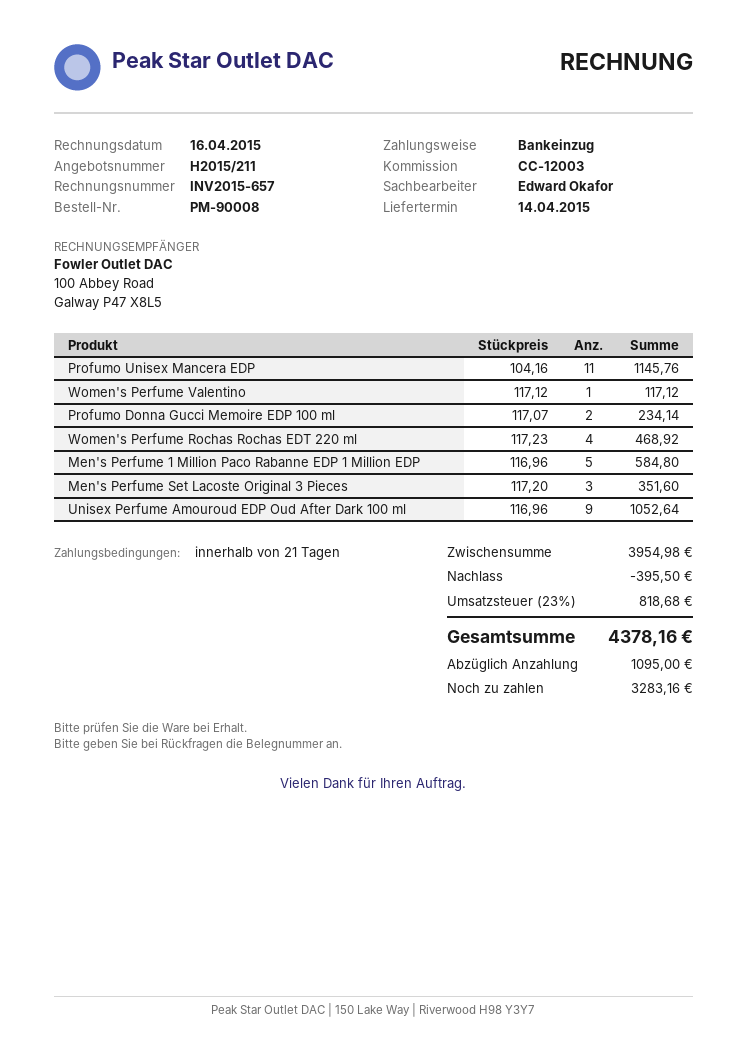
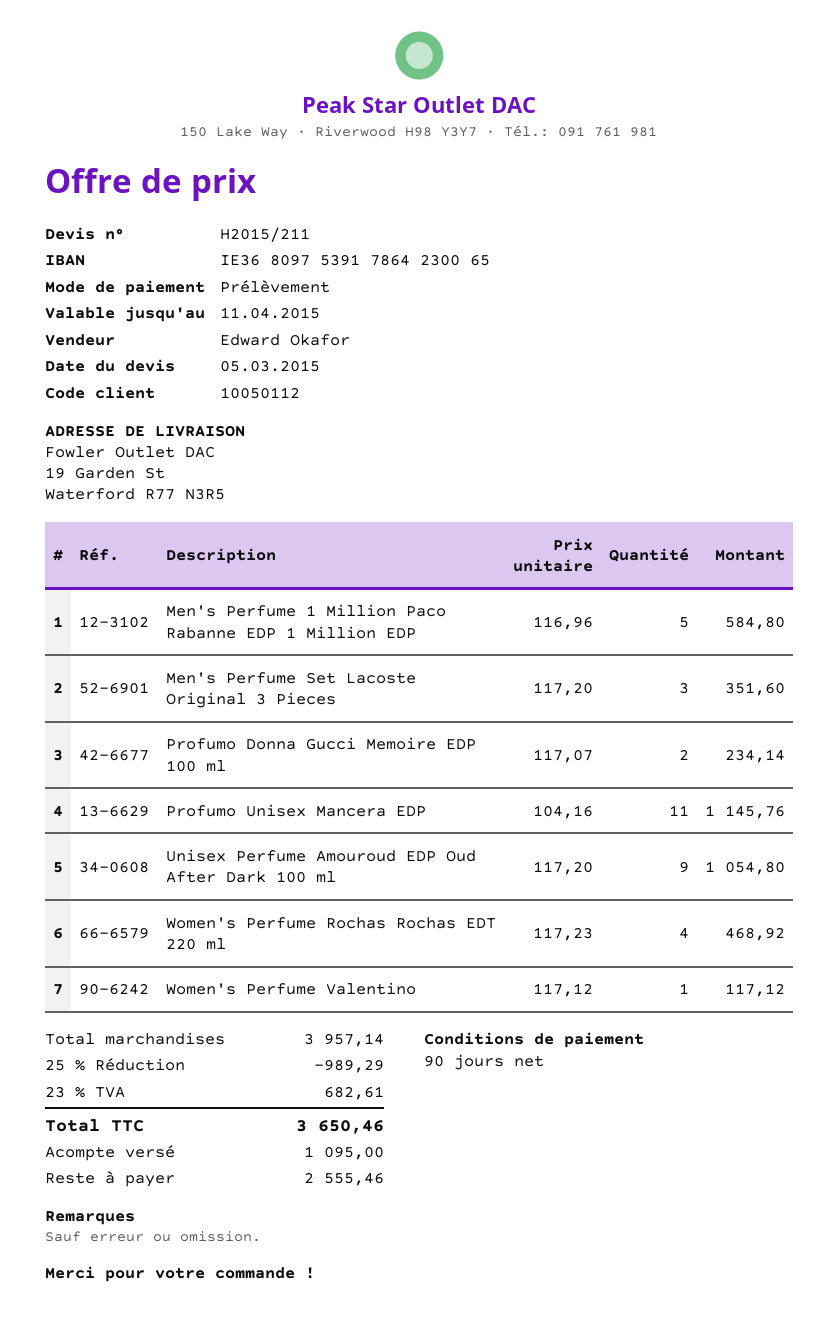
payment terms: 21 days -> 90 days
Unisex Perfume Amouroud EDP Oud After Dark 100 ml: 9 x 116.96 = 1052.64 -> 9 x 117.20 = 1054.80
subtotal: 3954.98 -> 3957.14
discount: 395.50 -> 989.29
tax: 23% = 818.68 -> 23% = 682.61
total: 4378.16 -> 3650.46
balance: 3283.16 -> 2555.46

